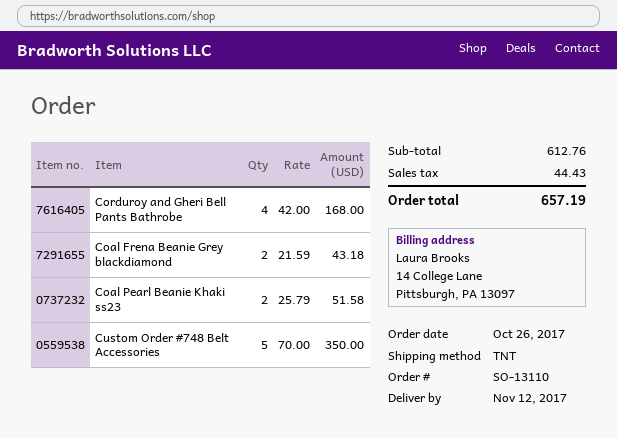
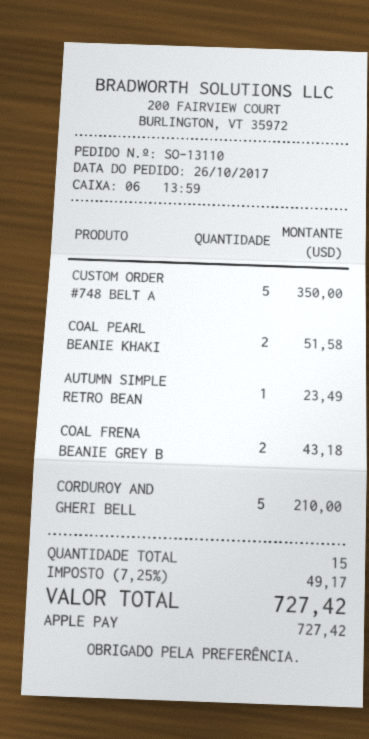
Corduroy and Gheri Bell Pants Bathrobe: 4 for 168.00 -> 5 for 210.00
AUTUMN SIMPLE RETRO BEAN: none -> 1 for 23.49
tax: 44.43 -> 49.17
total: 657.19 -> 727.42

